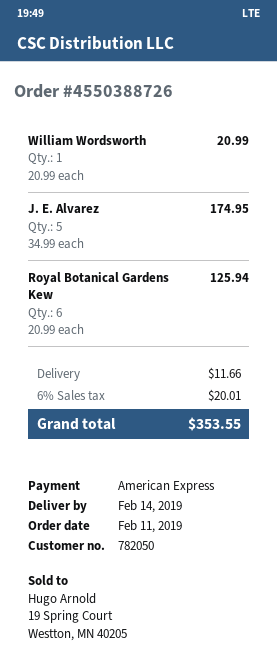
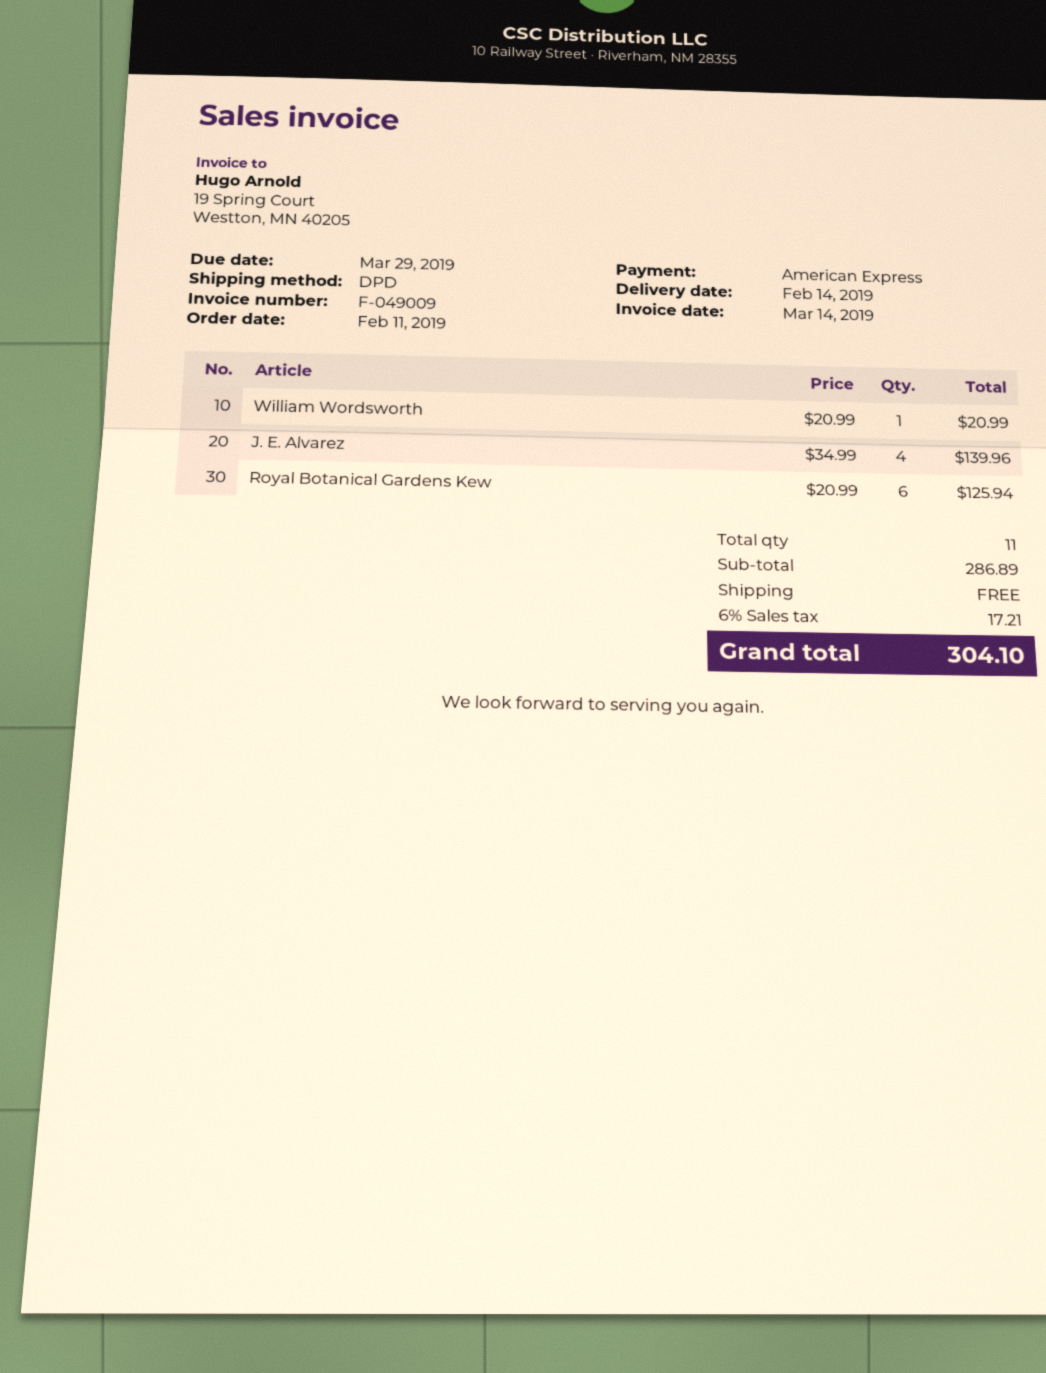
J. E. Alvarez: 5 x 34.99 = 174.95 -> 4 x 34.99 = 139.96
shipping: 11.66 -> 0.00
tax: 6% = 20.01 -> 6% = 17.21
total: 353.55 -> 304.10

